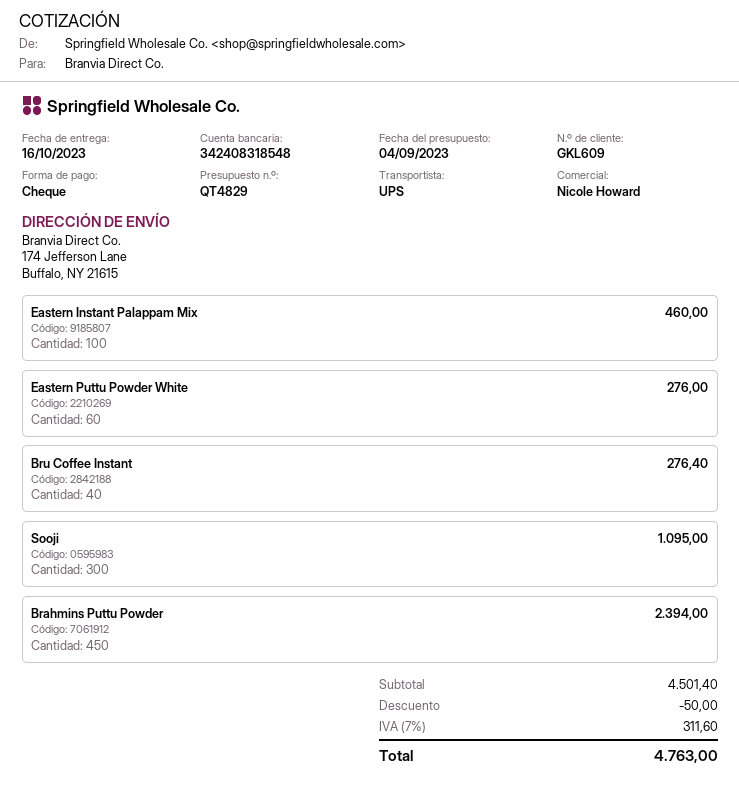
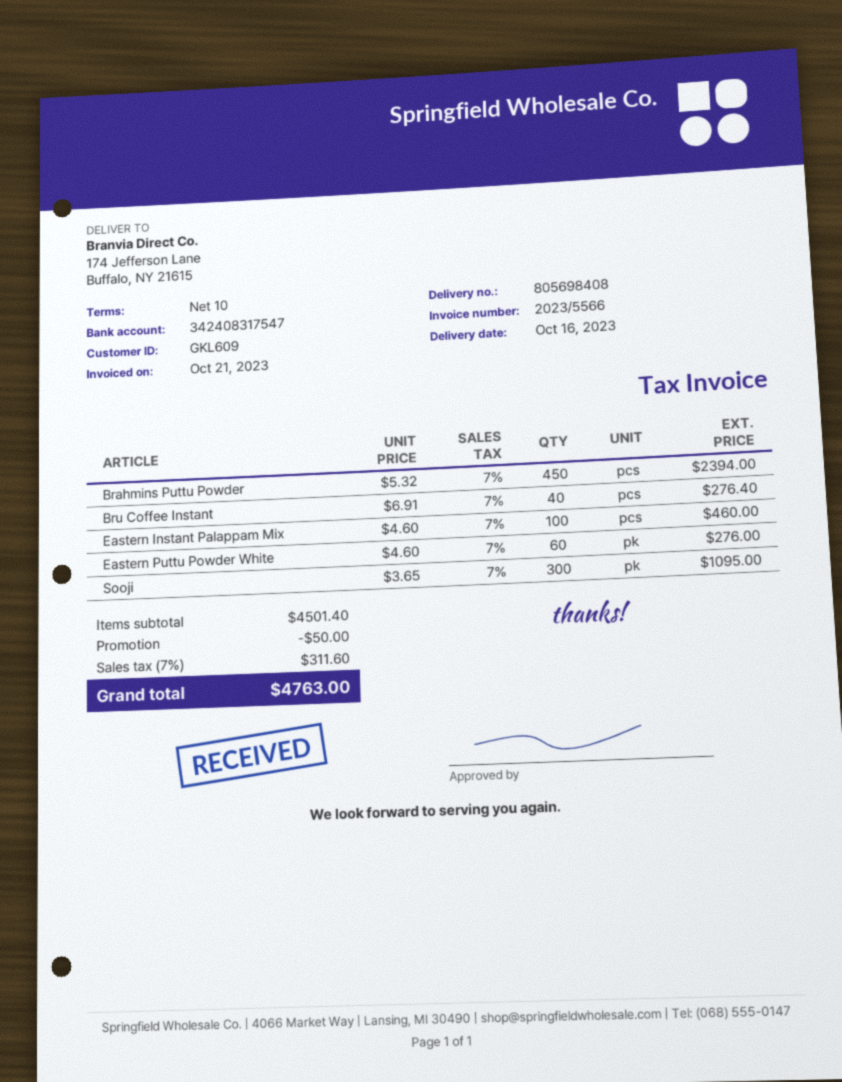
bank account: 342408318548 -> 342408317547

